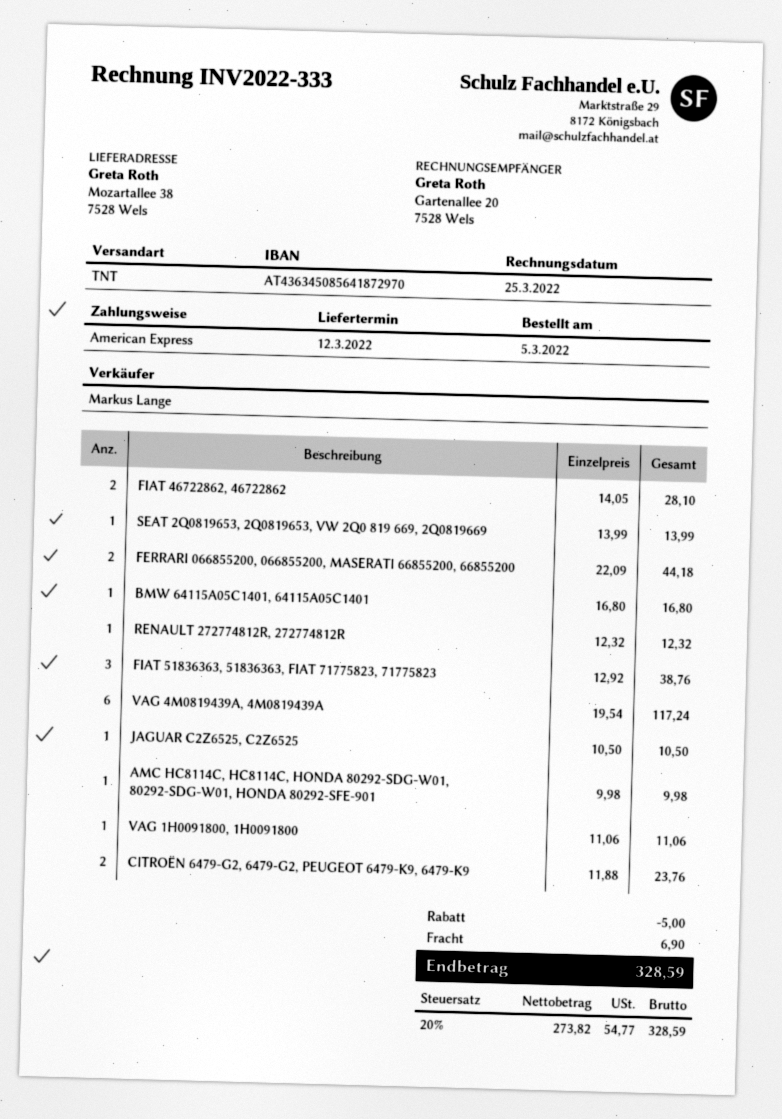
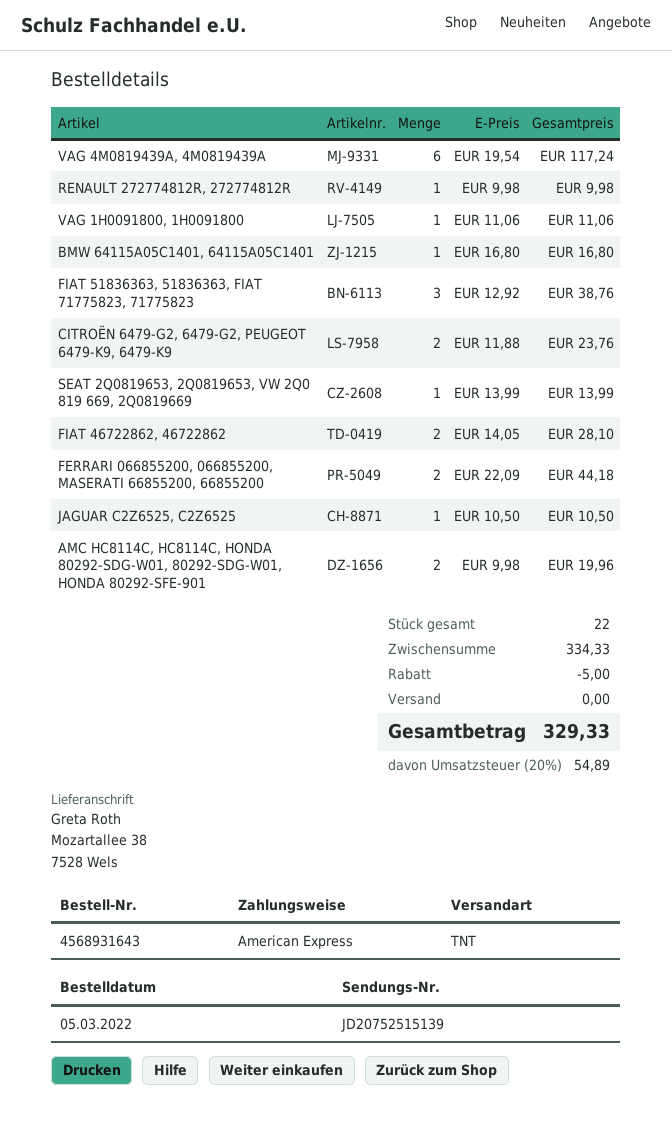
RENAULT 272774812R, 272774812R: 1 x 12.32 = 12.32 -> 1 x 9.98 = 9.98
AMC HC8114C, HC8114C, HONDA 80292-SDG-W01, 80292-SDG-W01, HONDA 80292-SFE-901: 1 x 9.98 = 9.98 -> 2 x 9.98 = 19.96
shipping: 6.90 -> 0.00
tax: 20% = 54.77 -> 20% = 54.89
total: 328.59 -> 329.33

